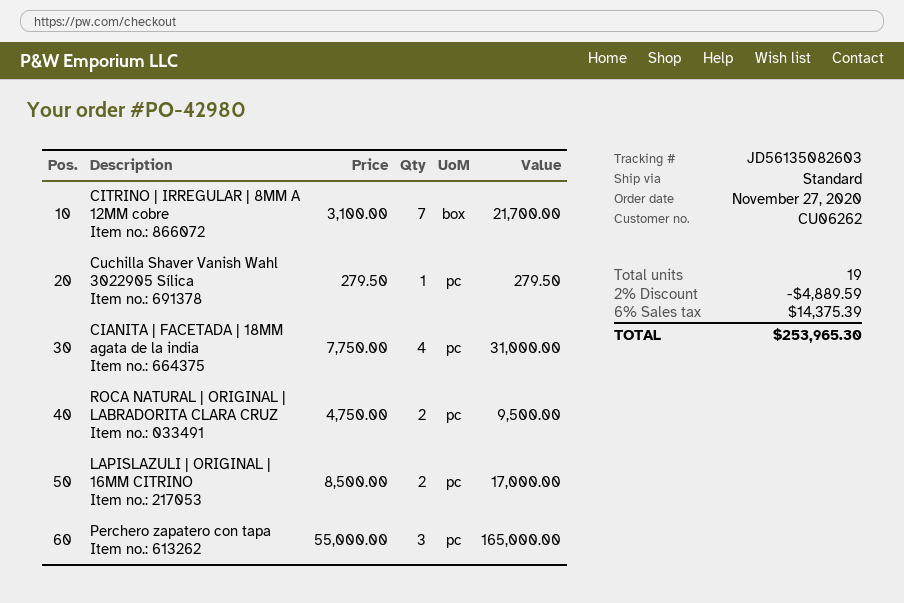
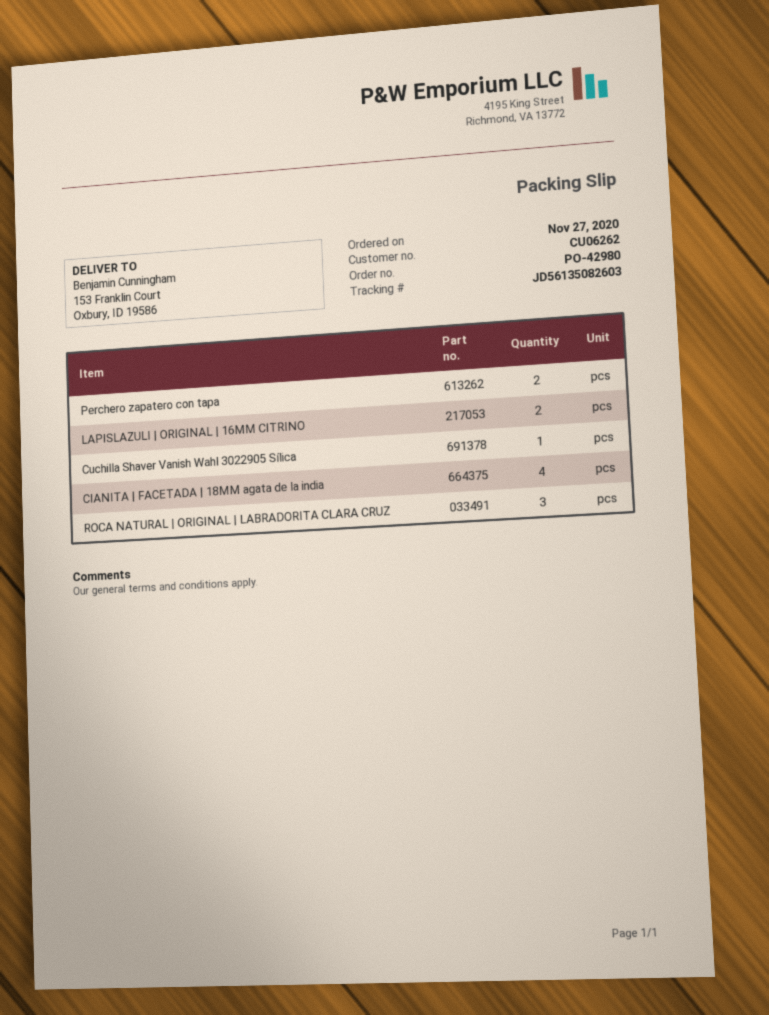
CITRINO | IRREGULAR | 8MM A 12MM cobre: 7 -> none
ROCA NATURAL | ORIGINAL | LABRADORITA CLARA CRUZ: 2 -> 3
Perchero zapatero con tapa: 3 -> 2

